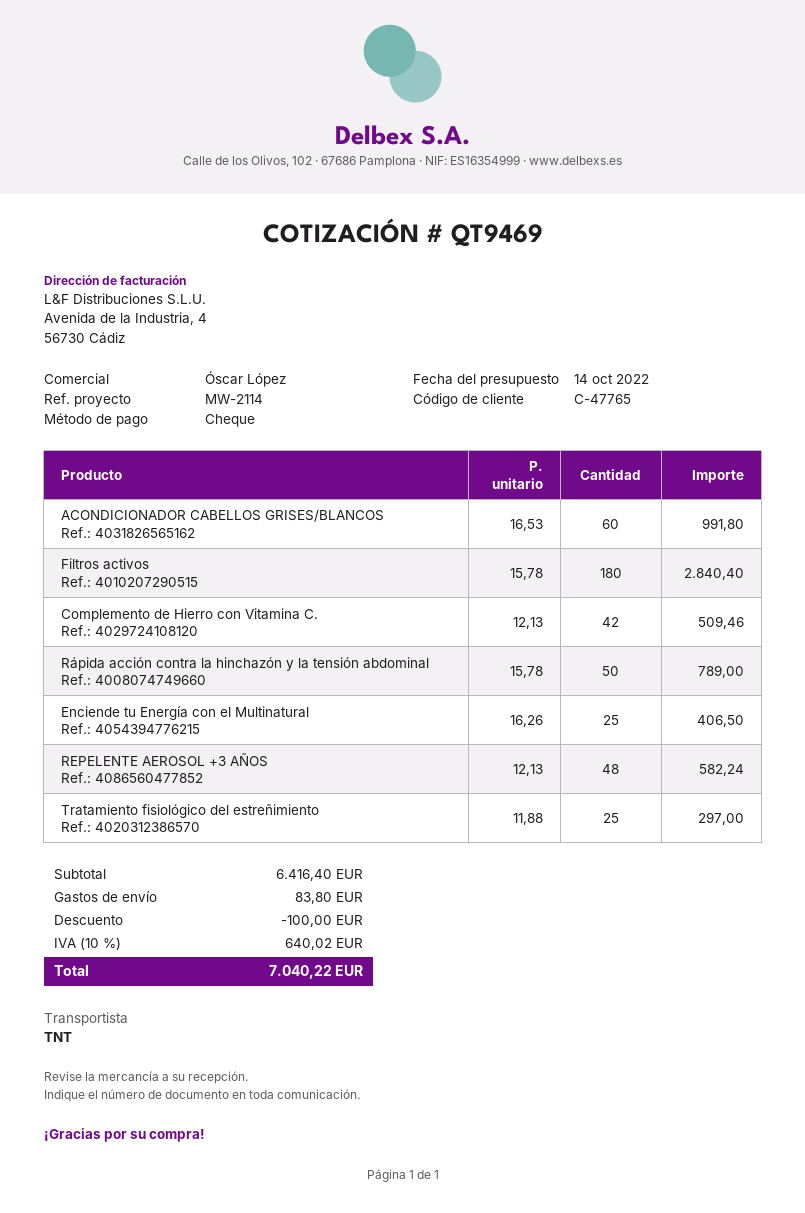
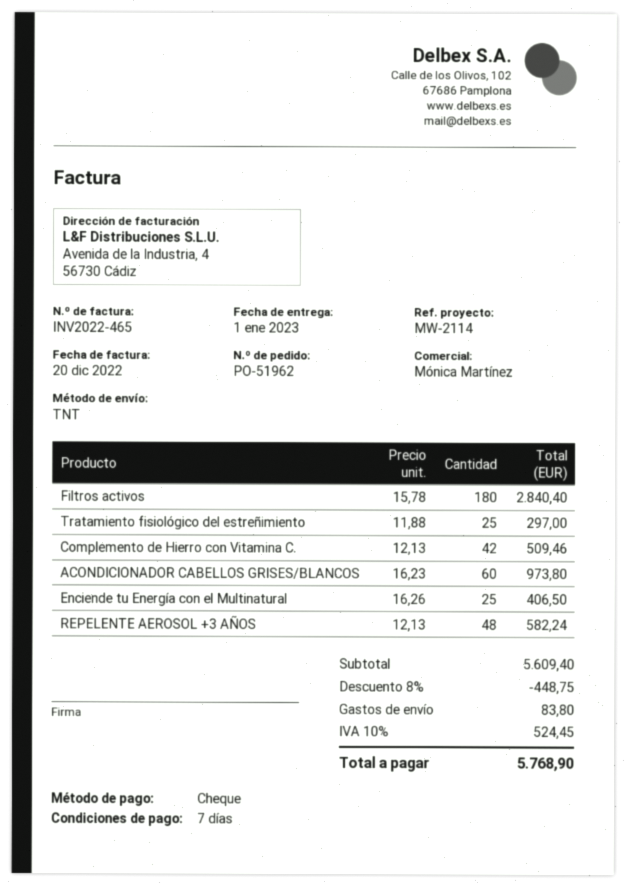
sales rep: Óscar López -> Mónica Martínez
ACONDICIONADOR CABELLOS GRISES/BLANCOS: 60 x 16.53 = 991.80 -> 60 x 16.23 = 973.80
Rápida acción contra la hinchazón y la tensión abdominal: 50 x 15.78 = 789.00 -> none
subtotal: 6416.40 -> 5609.40
discount: 100.00 -> 448.75
tax: 10% = 640.02 -> 10% = 524.45
total: 7040.22 -> 5768.90

